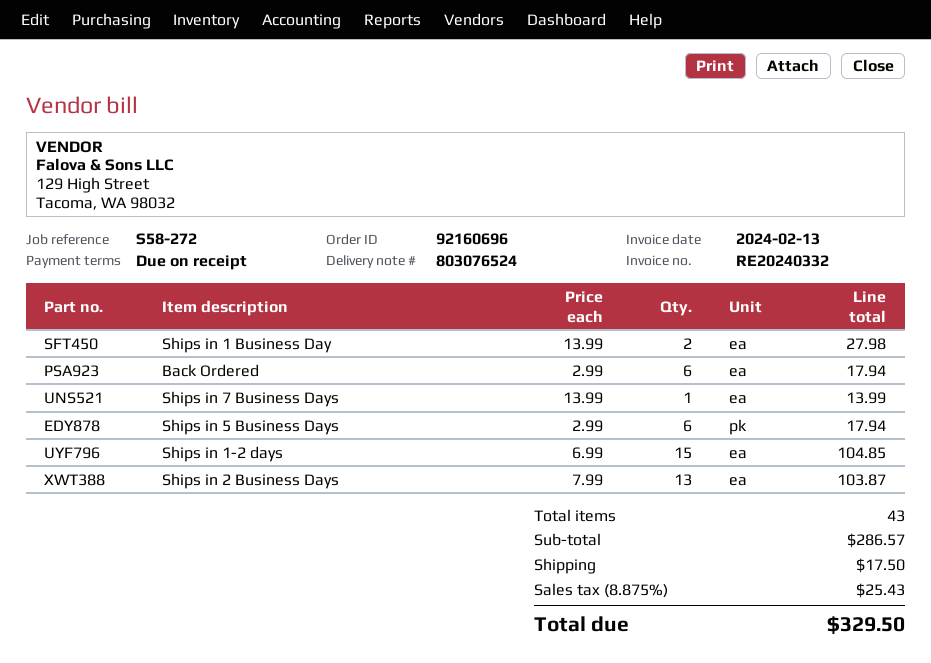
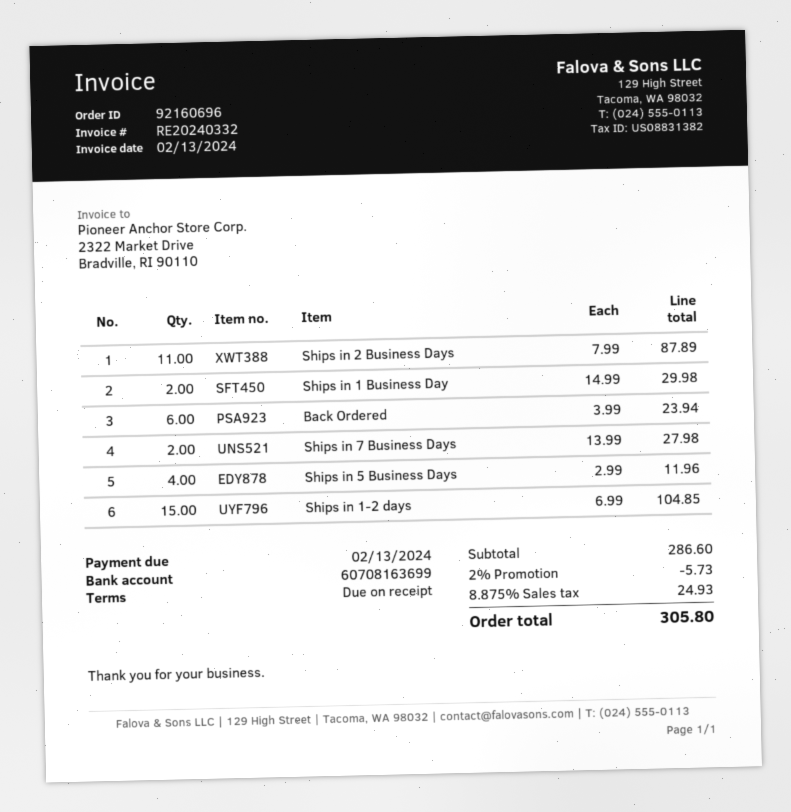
Ships in 1 Business Day: 2 x 13.99 = 27.98 -> 2 x 14.99 = 29.98
Back Ordered: 6 x 2.99 = 17.94 -> 6 x 3.99 = 23.94
Ships in 7 Business Days: 1 x 13.99 = 13.99 -> 2 x 13.99 = 27.98
Ships in 5 Business Days: 6 x 2.99 = 17.94 -> 4 x 2.99 = 11.96
Ships in 2 Business Days: 13 x 7.99 = 103.87 -> 11 x 7.99 = 87.89
subtotal: 286.57 -> 286.60
discount: none -> 2% = 5.73
shipping: 17.50 -> none
tax: 8.875% = 25.43 -> 8.875% = 24.93
total: 329.50 -> 305.80

